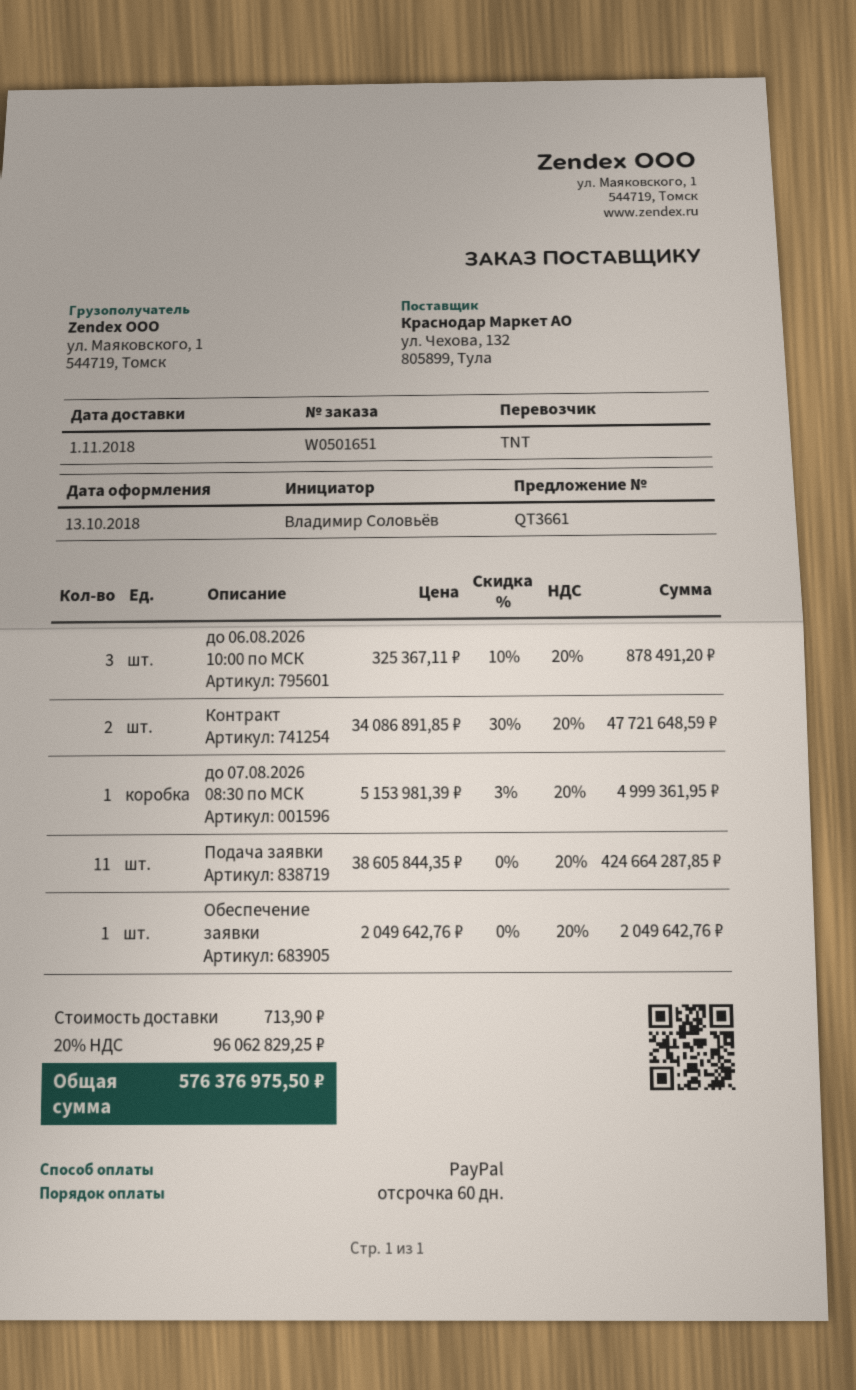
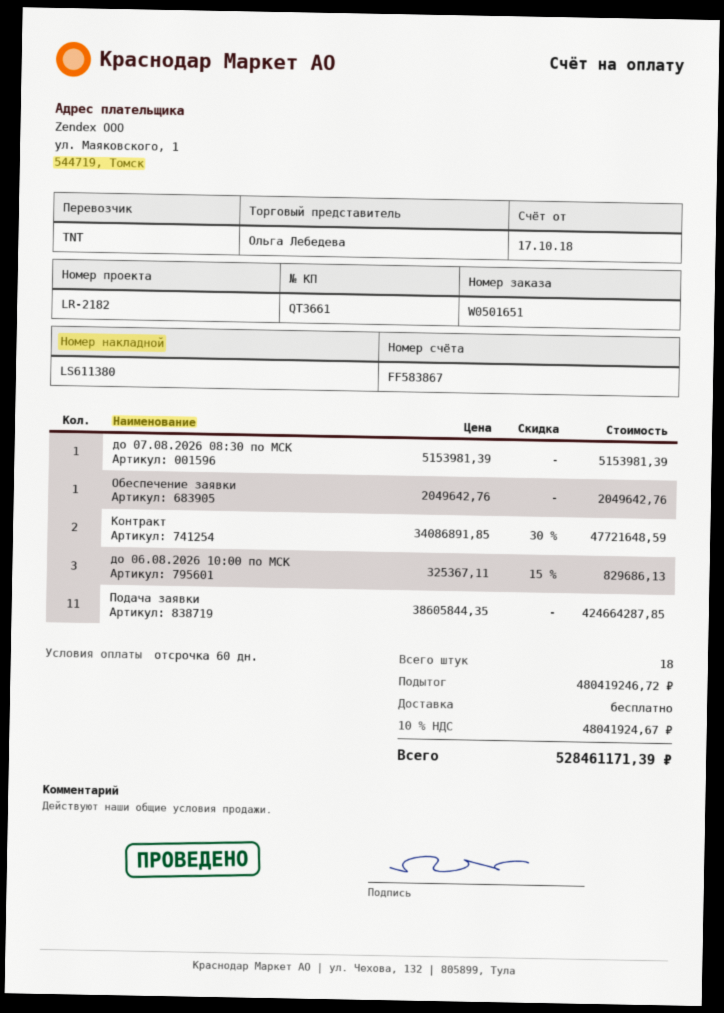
до 06.08.2026 10:00 по МСК: 3 x 325367.11 - 10% = 878491.20 -> 3 x 325367.11 - 15% = 829686.13
до 07.08.2026 08:30 по МСК: 1 x 5153981.39 - 3% = 4999361.95 -> 1 x 5153981.39 = 5153981.39
shipping: 713.90 -> 0.00
tax: 20% = 96062829.25 -> 10% = 48041924.67
total: 576376975.50 -> 528461171.39

